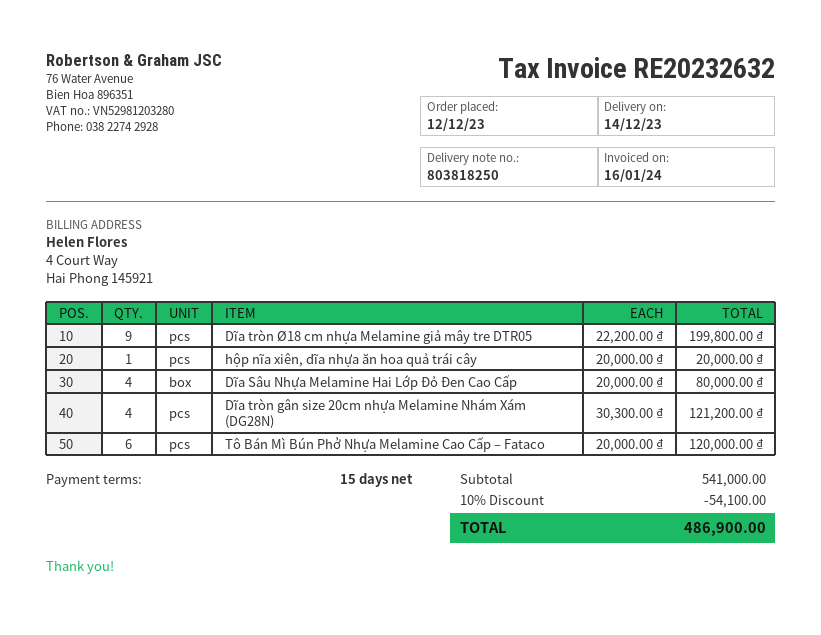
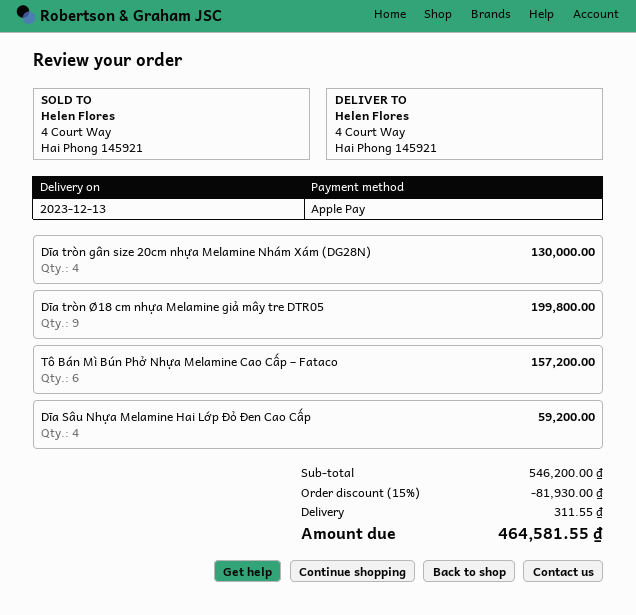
delivery date: 2023-12-14 -> 2023-12-13
hộp nĩa xiên, dĩa nhựa ăn hoa quả trái cây: 1 for 20000.00 -> none
Dĩa Sâu Nhựa Melamine Hai Lớp Đỏ Đen Cao Cấp: 4 for 80000.00 -> 4 for 59200.00
Dĩa tròn gân size 20cm nhựa Melamine Nhám Xám (DG28N): 4 for 121200.00 -> 4 for 130000.00
Tô Bán Mì Bún Phở Nhựa Melamine Cao Cấp – Fataco: 6 for 120000.00 -> 6 for 157200.00
subtotal: 541000.00 -> 546200.00
discount: 10% = 54100.00 -> 15% = 81930.00
shipping: none -> 311.55
total: 486900.00 -> 464581.55

